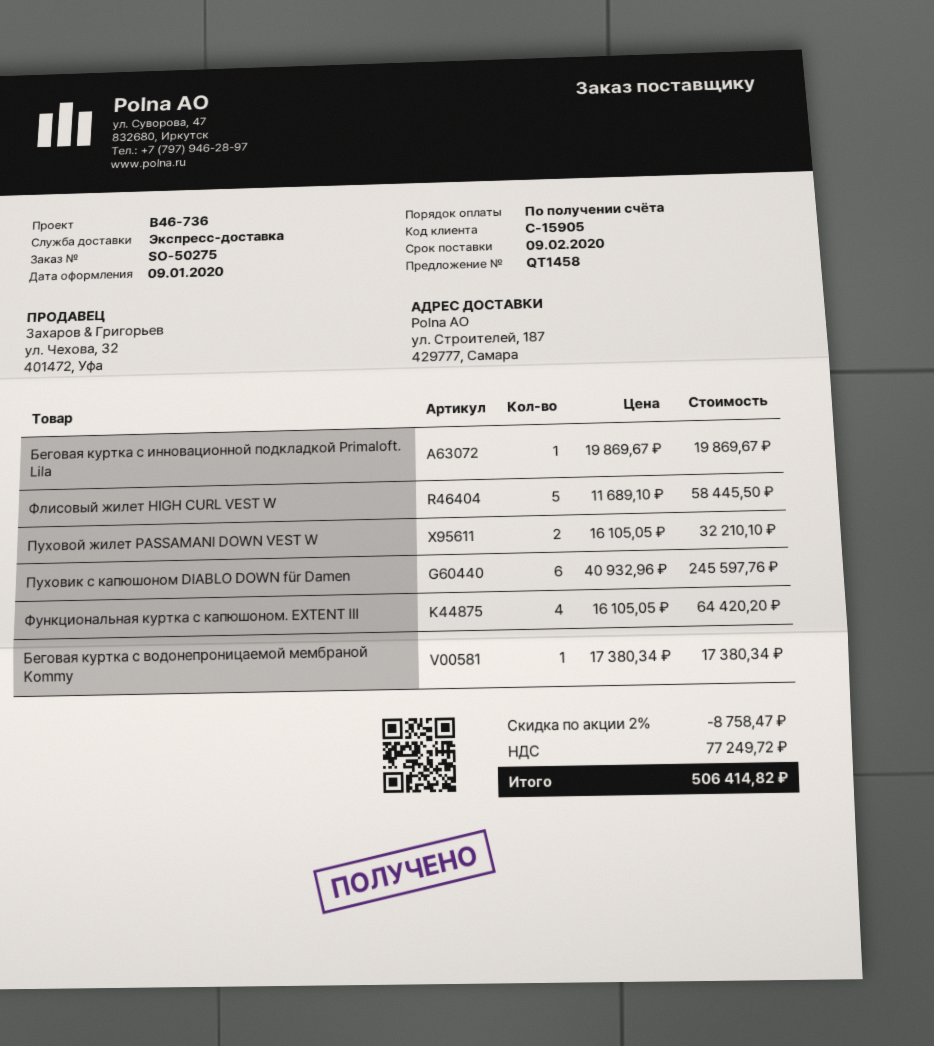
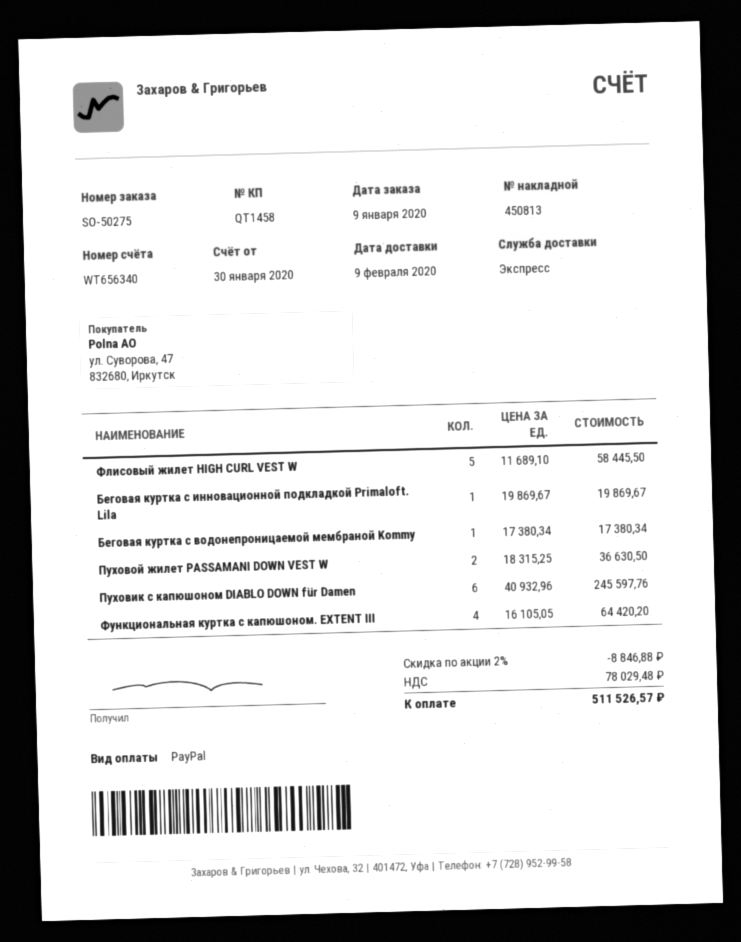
Пуховой жилет PASSAMANI DOWN VEST W: 2 x 16105.05 = 32210.10 -> 2 x 18315.25 = 36630.50
discount: 2% = 8758.47 -> 2% = 8846.88
tax: 77249.72 -> 78029.48
total: 506414.82 -> 511526.57

